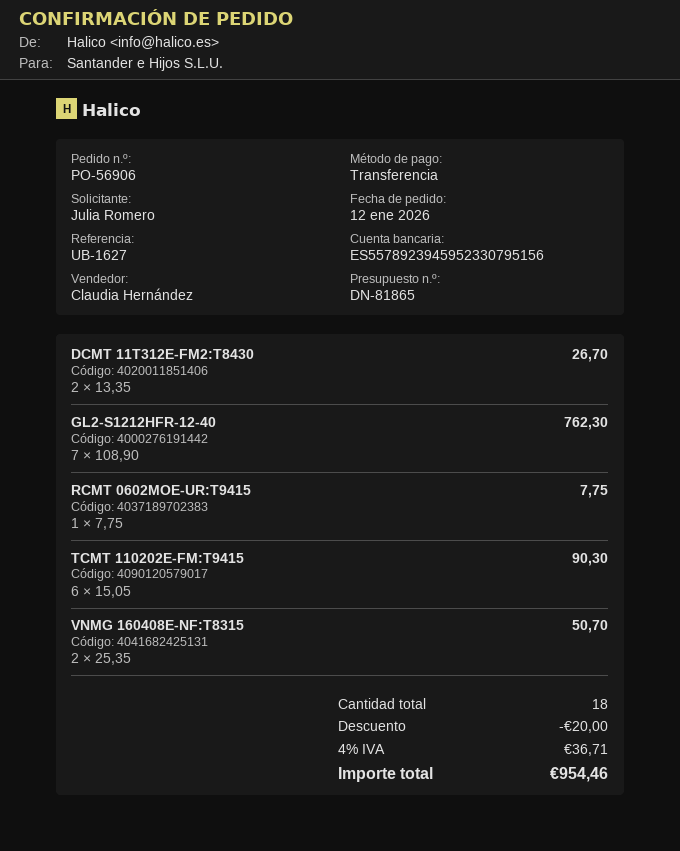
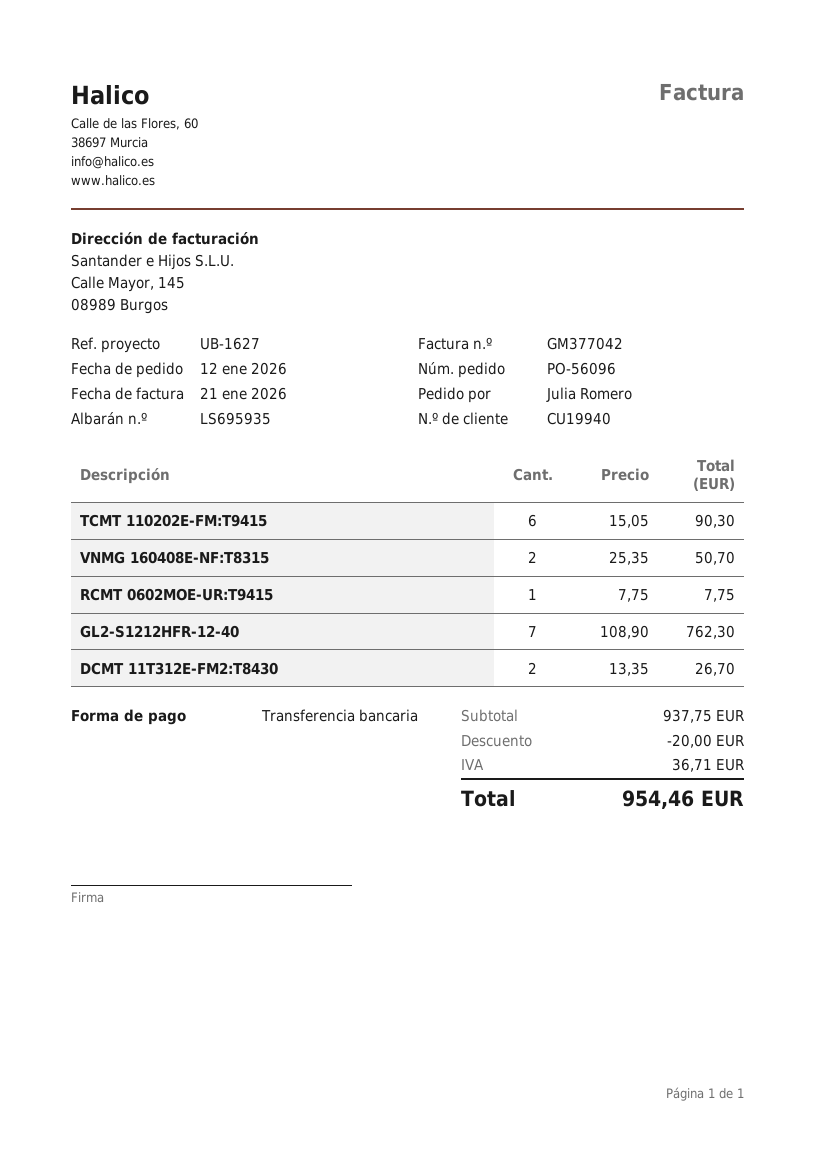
order number: PO-56906 -> PO-56096

